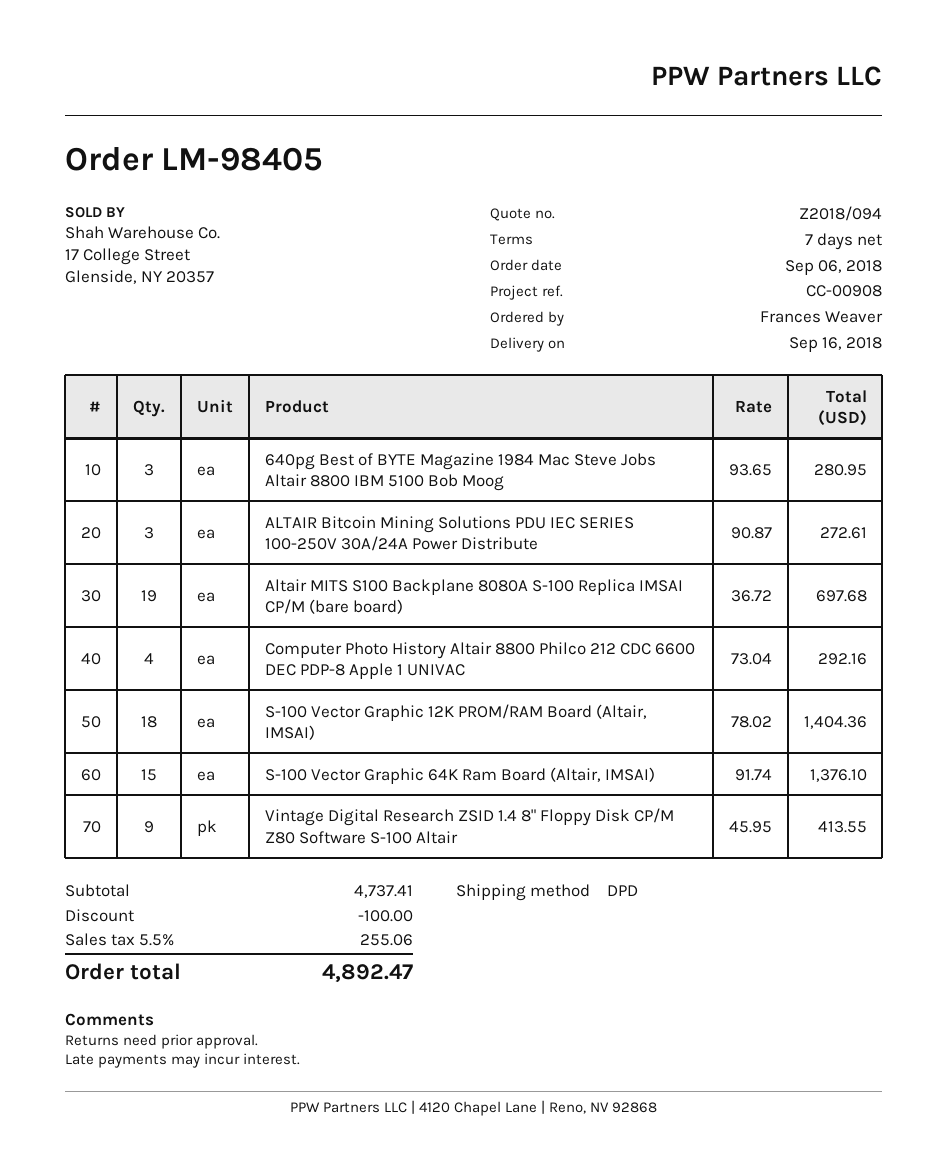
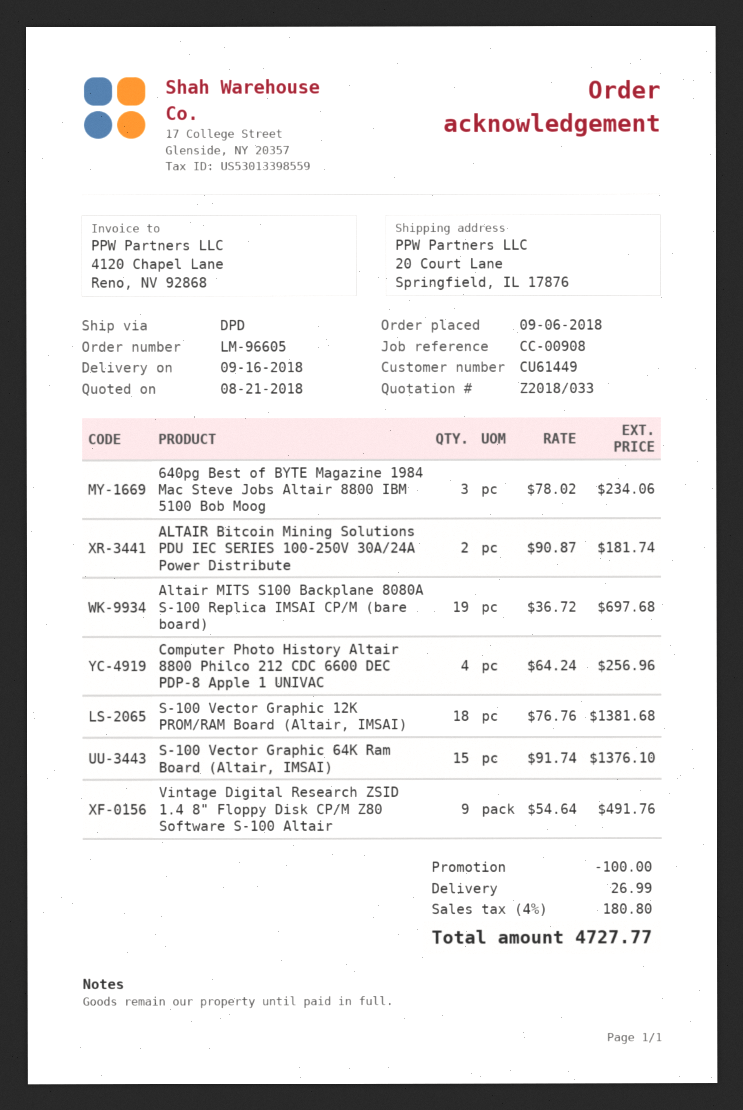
quote number: Z2018/094 -> Z2018/033
order number: LM-98405 -> LM-96605
640pg Best of BYTE Magazine 1984 Mac Steve Jobs Altair 8800 IBM 5100 Bob Moog: 3 x 93.65 = 280.95 -> 3 x 78.02 = 234.06
ALTAIR Bitcoin Mining Solutions PDU IEC SERIES 100-250V 30A/24A Power Distribute: 3 x 90.87 = 272.61 -> 2 x 90.87 = 181.74
Computer Photo History Altair 8800 Philco 212 CDC 6600 DEC PDP-8 Apple 1 UNIVAC: 4 x 73.04 = 292.16 -> 4 x 64.24 = 256.96
S-100 Vector Graphic 12K PROM/RAM Board (Altair, IMSAI): 18 x 78.02 = 1404.36 -> 18 x 76.76 = 1381.68
Vintage Digital Research ZSID 1.4 8" Floppy Disk CP/M Z80 Software S-100 Altair: 9 x 45.95 = 413.55 -> 9 x 54.64 = 491.76
shipping: none -> 26.99
tax: 5.5% = 255.06 -> 4% = 180.80
total: 4892.47 -> 4727.77

